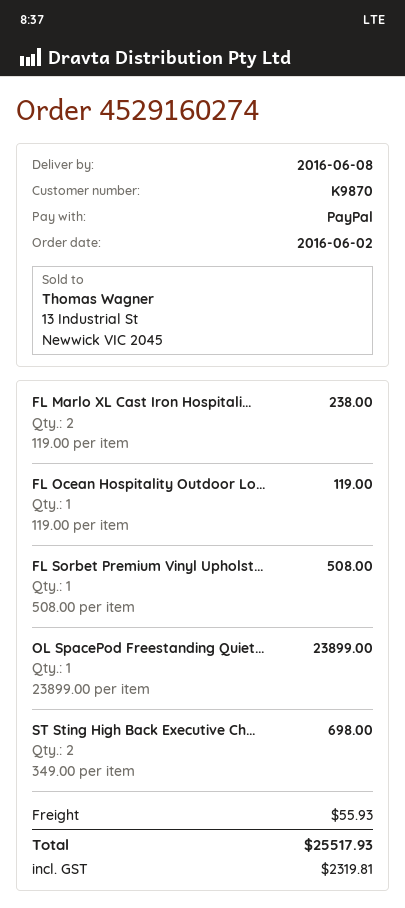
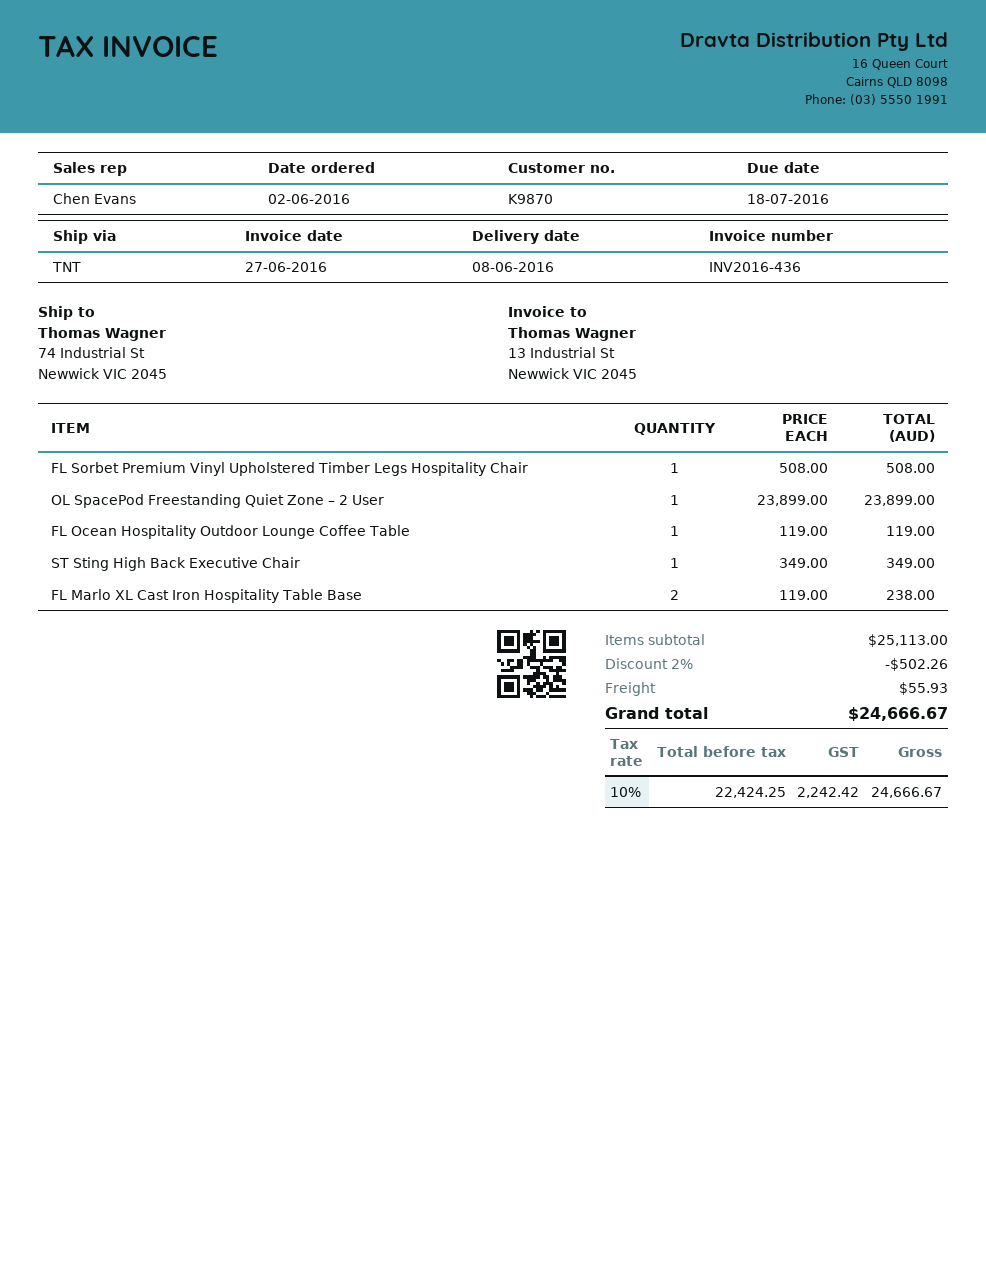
ST Sting High Back Executive Ch...: 2 x 349.00 = 698.00 -> 1 x 349.00 = 349.00
discount: none -> 2% = 502.26
tax: 2319.81 -> 2242.42
total: 25517.93 -> 24666.67

